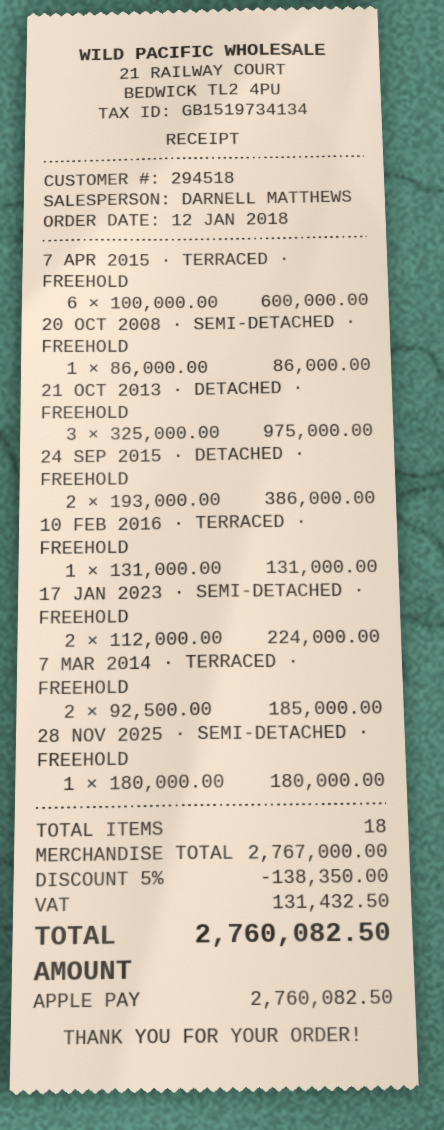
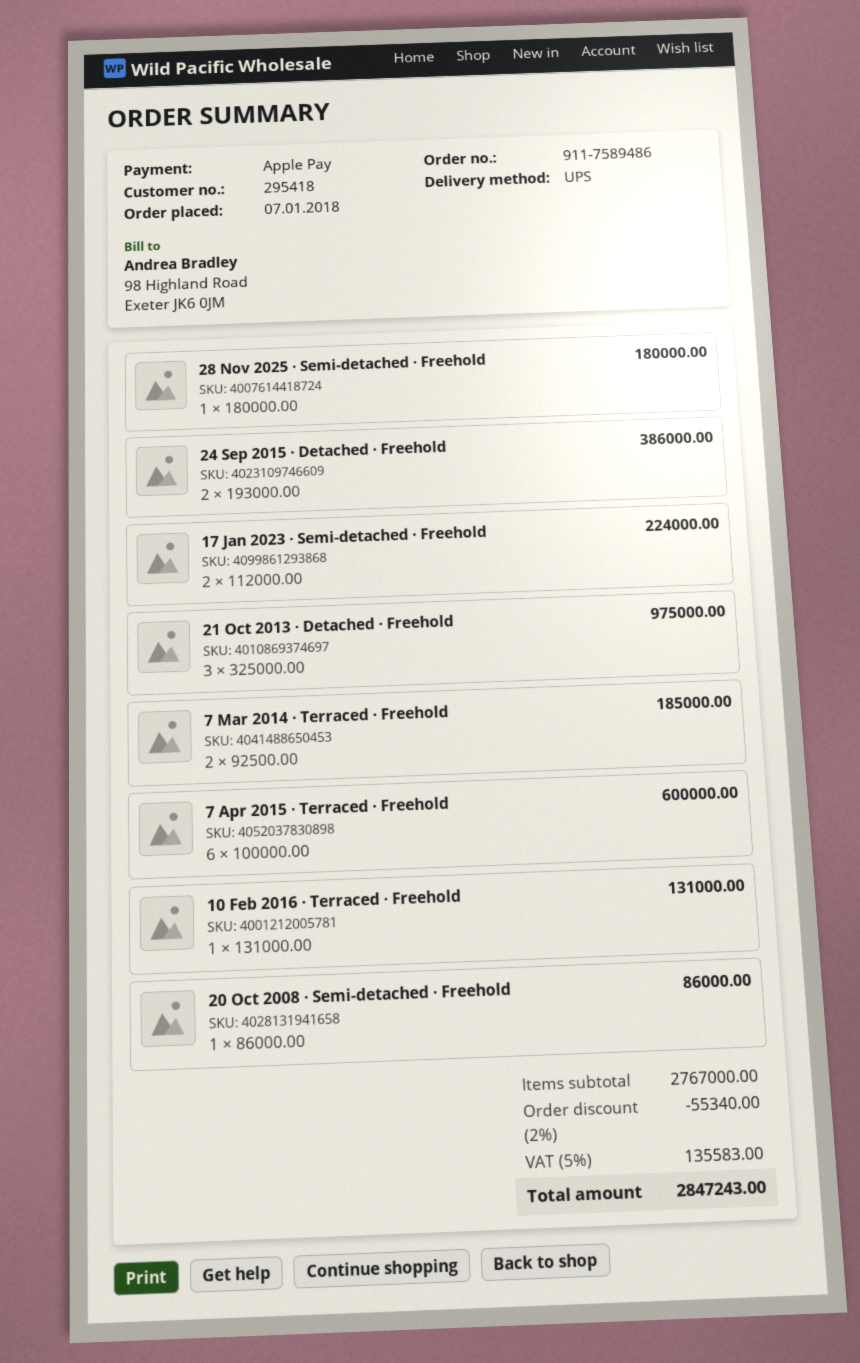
order date: 2018-01-12 -> 2018-01-07
customer number: 294518 -> 295418
discount: 5% = 138350.00 -> 2% = 55340.00
tax: 131432.50 -> 135583.00
total: 2760082.50 -> 2847243.00

